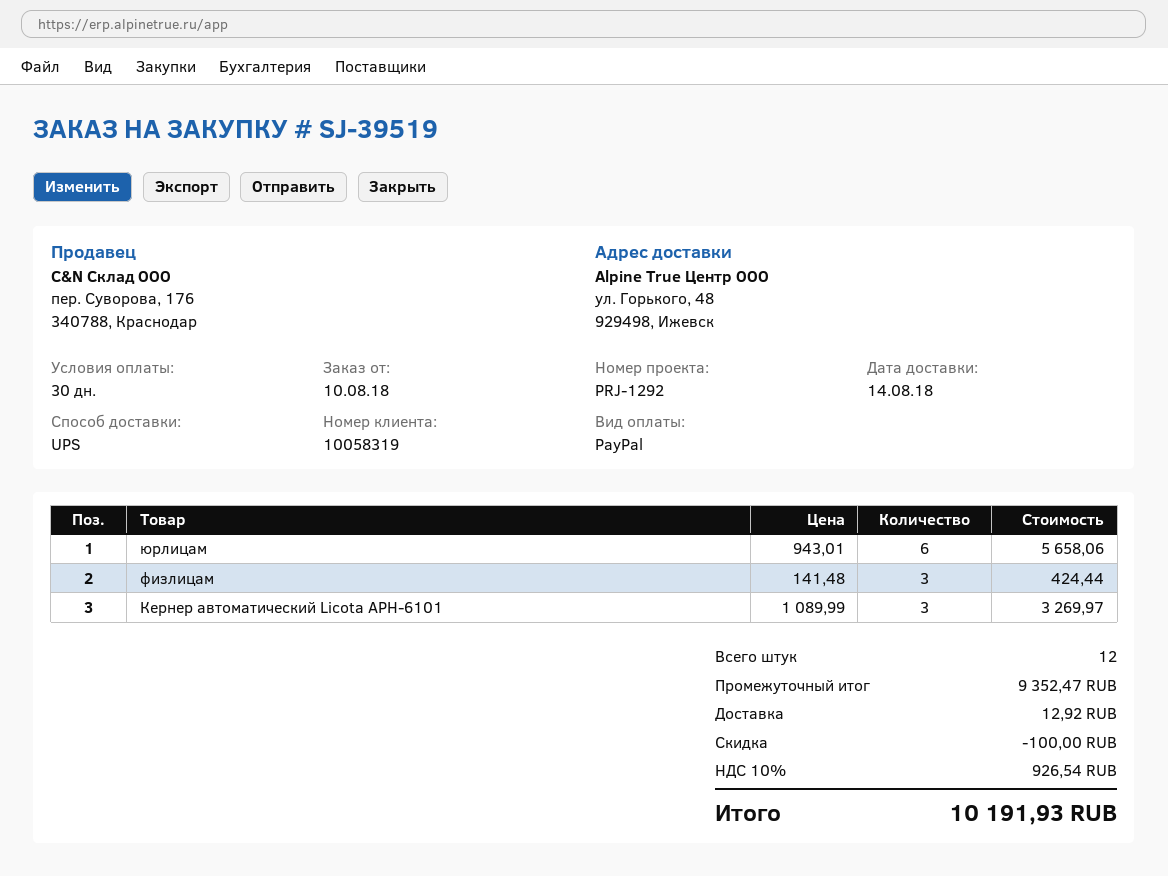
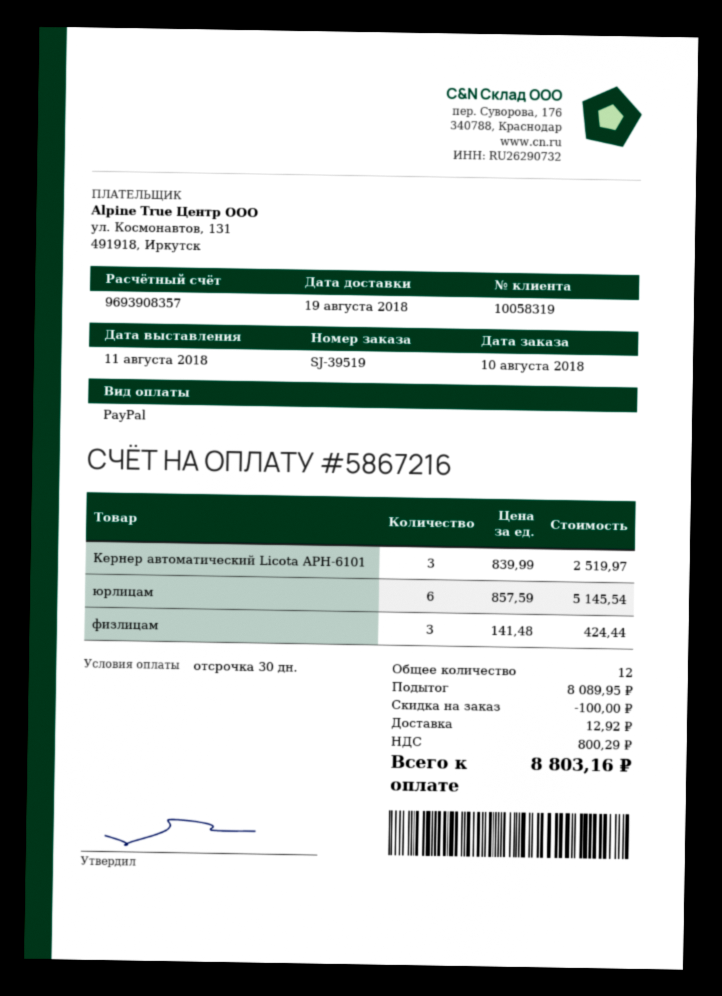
delivery date: 2018-08-14 -> 2018-08-19
юрлицам: 6 x 943.01 = 5658.06 -> 6 x 857.59 = 5145.54
Кернер автоматический Licota APH-6101: 3 x 1089.99 = 3269.97 -> 3 x 839.99 = 2519.97
subtotal: 9352.47 -> 8089.95
tax: 926.54 -> 800.29
total: 10191.93 -> 8803.16

